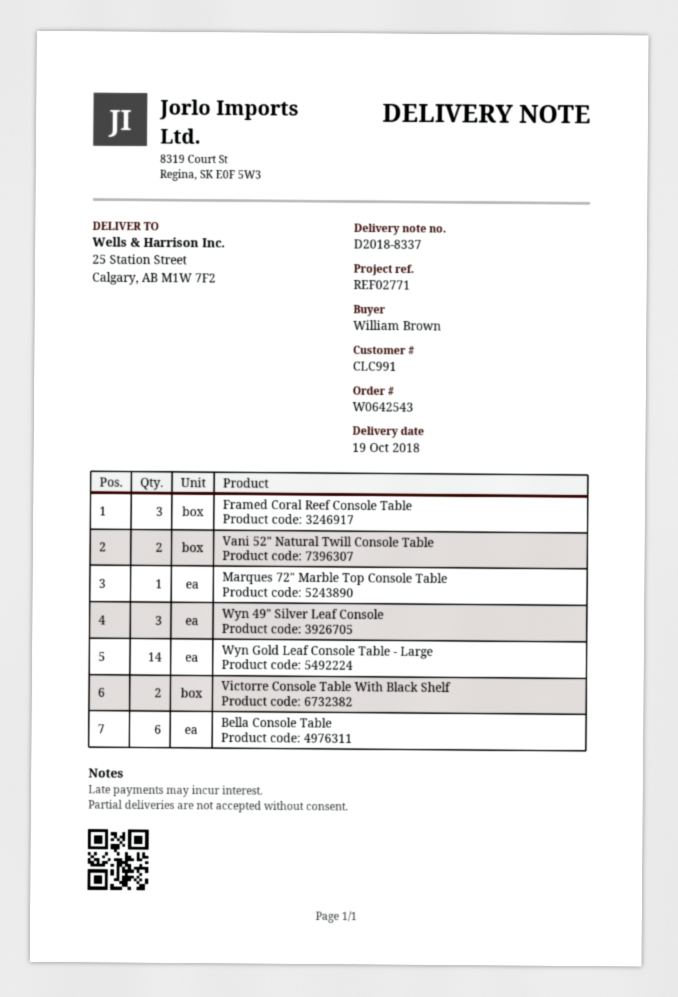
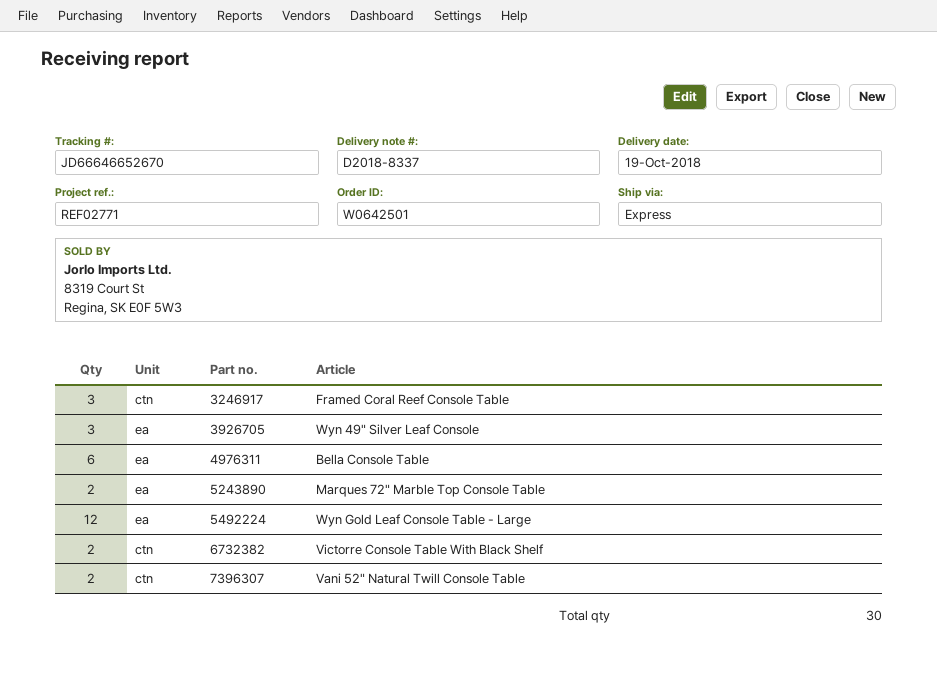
order number: W0642543 -> W0642501
Marques 72" Marble Top Console Table: 1 -> 2
Wyn Gold Leaf Console Table - Large: 14 -> 12

